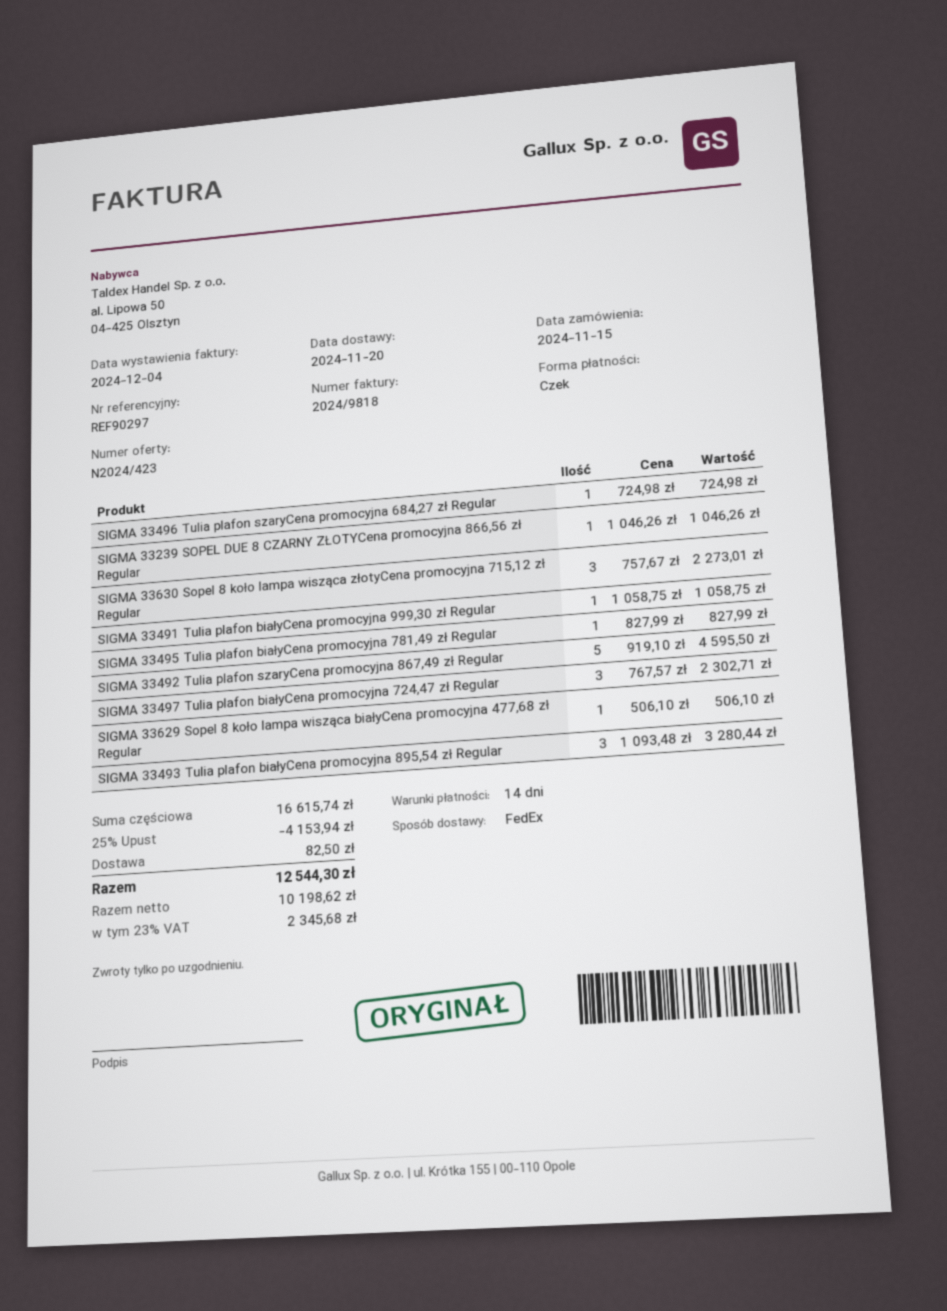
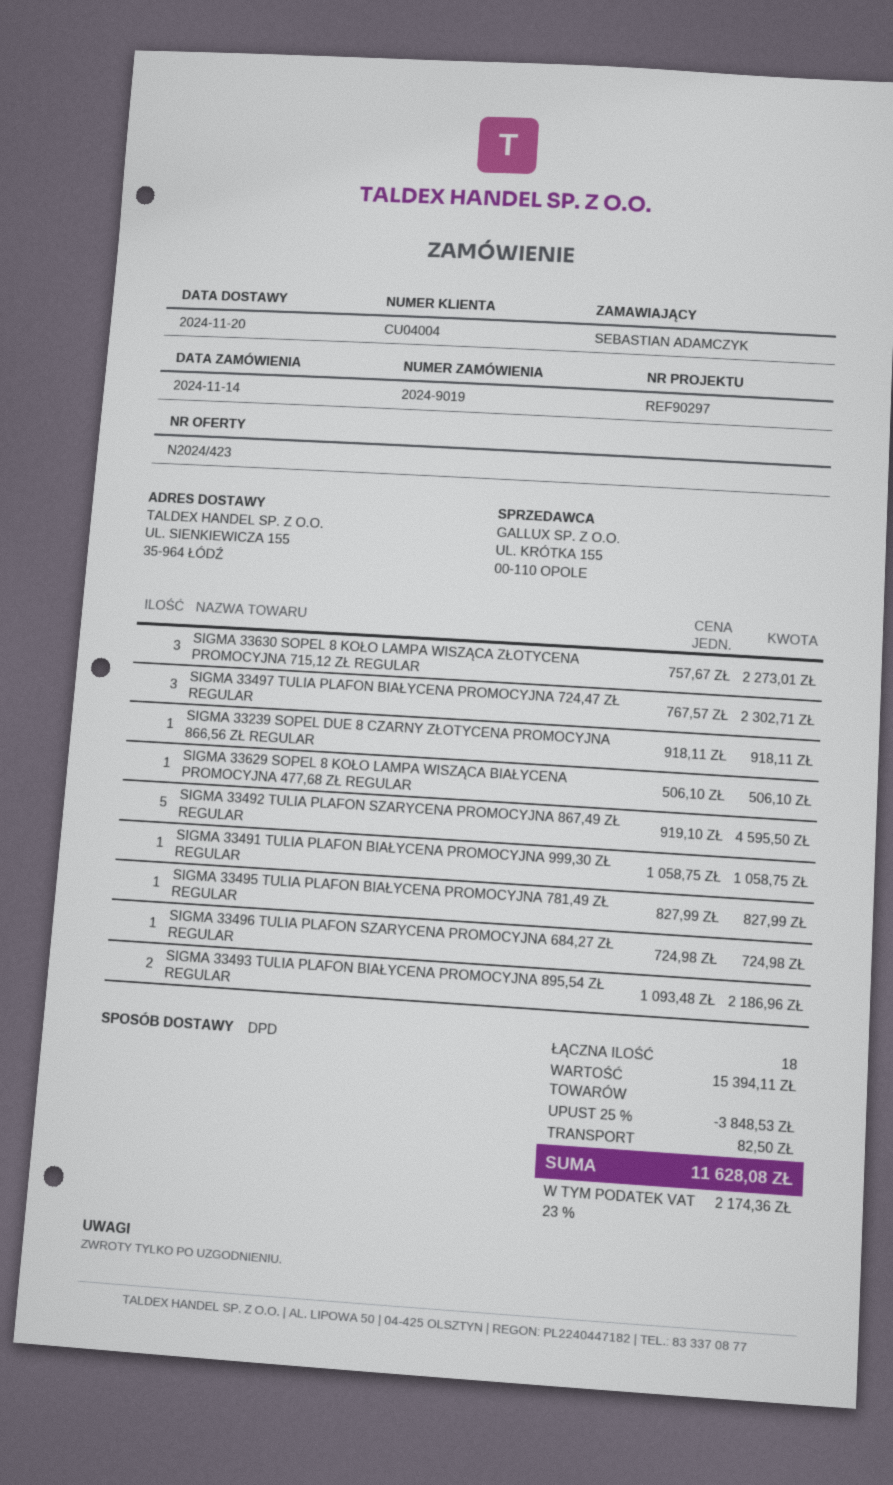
order date: 2024-11-15 -> 2024-11-14
shipping method: FedEx -> DPD
SIGMA 33239 SOPEL DUE 8 CZARNY ZŁOTYCena promocyjna 866,56 zł Regular: 1 x 1046.26 = 1046.26 -> 1 x 918.11 = 918.11
SIGMA 33493 Tulia plafon białyCena promocyjna 895,54 zł Regular: 3 x 1093.48 = 3280.44 -> 2 x 1093.48 = 2186.96
subtotal: 16615.74 -> 15394.11
discount: 25% = 4153.94 -> 25% = 3848.53
tax: 23% = 2345.68 -> 23% = 2174.36
total: 12544.30 -> 11628.08

